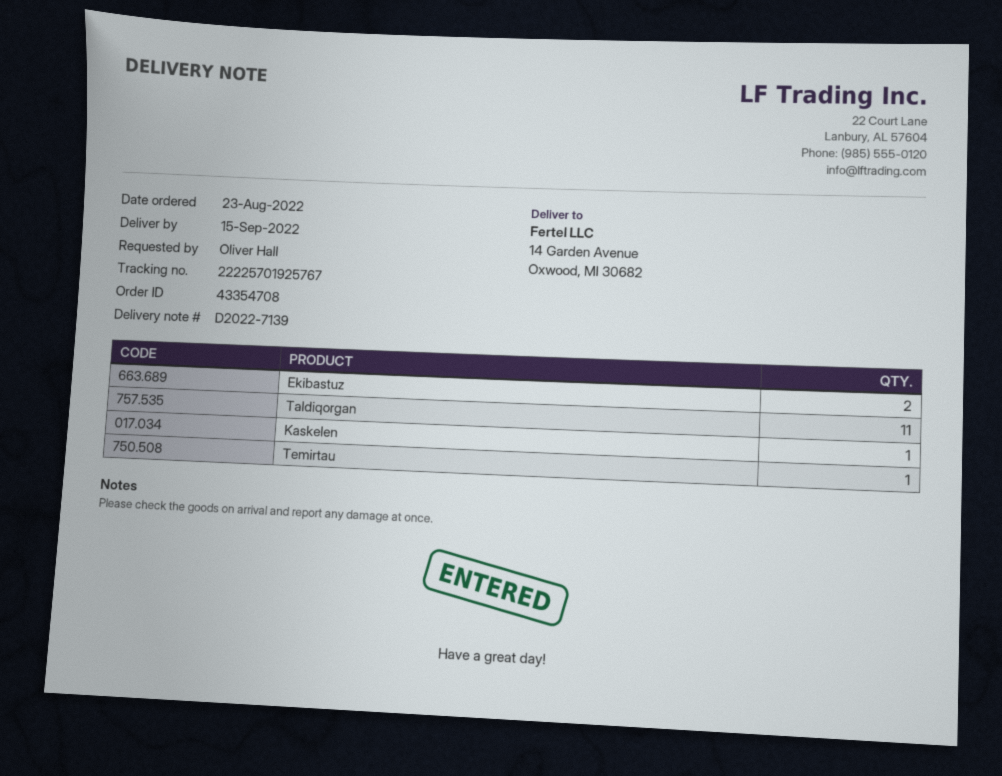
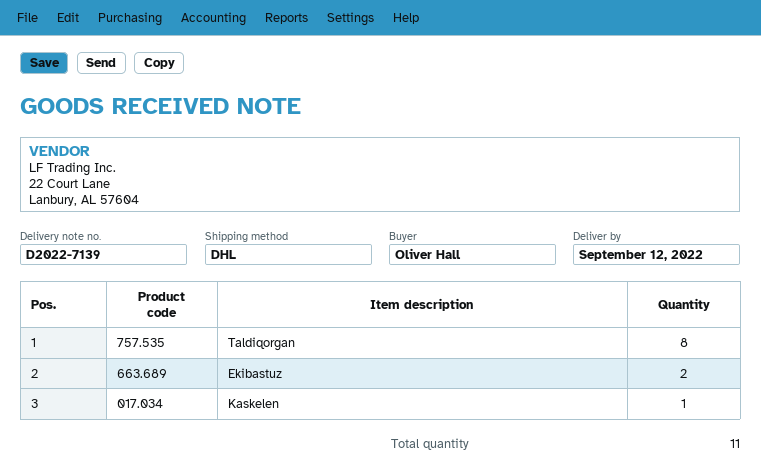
delivery date: 2022-09-15 -> 2022-09-12
Taldiqorgan: 11 -> 8
Temirtau: 1 -> none

